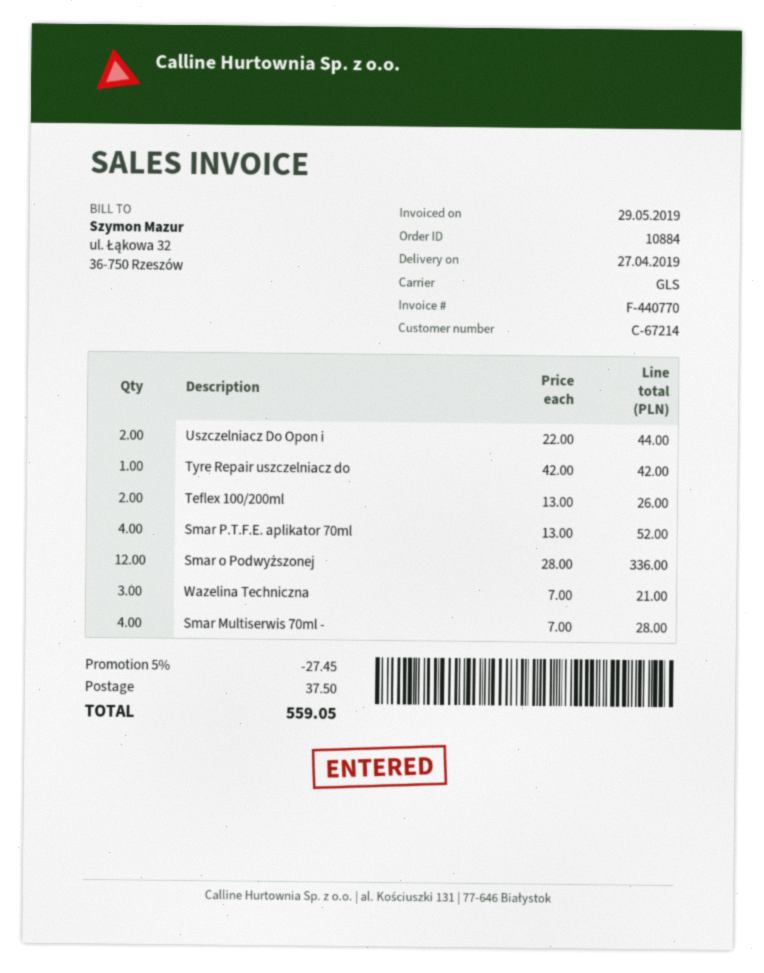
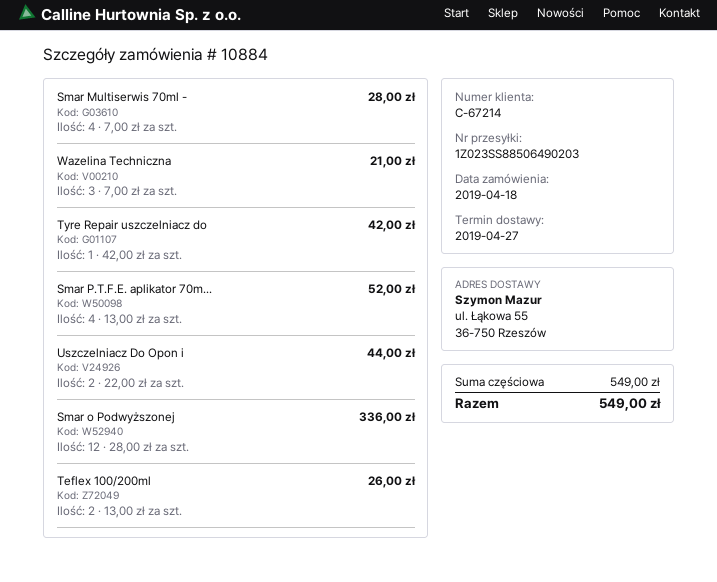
discount: 5% = 27.45 -> none
shipping: 37.50 -> none
total: 559.05 -> 549.00

